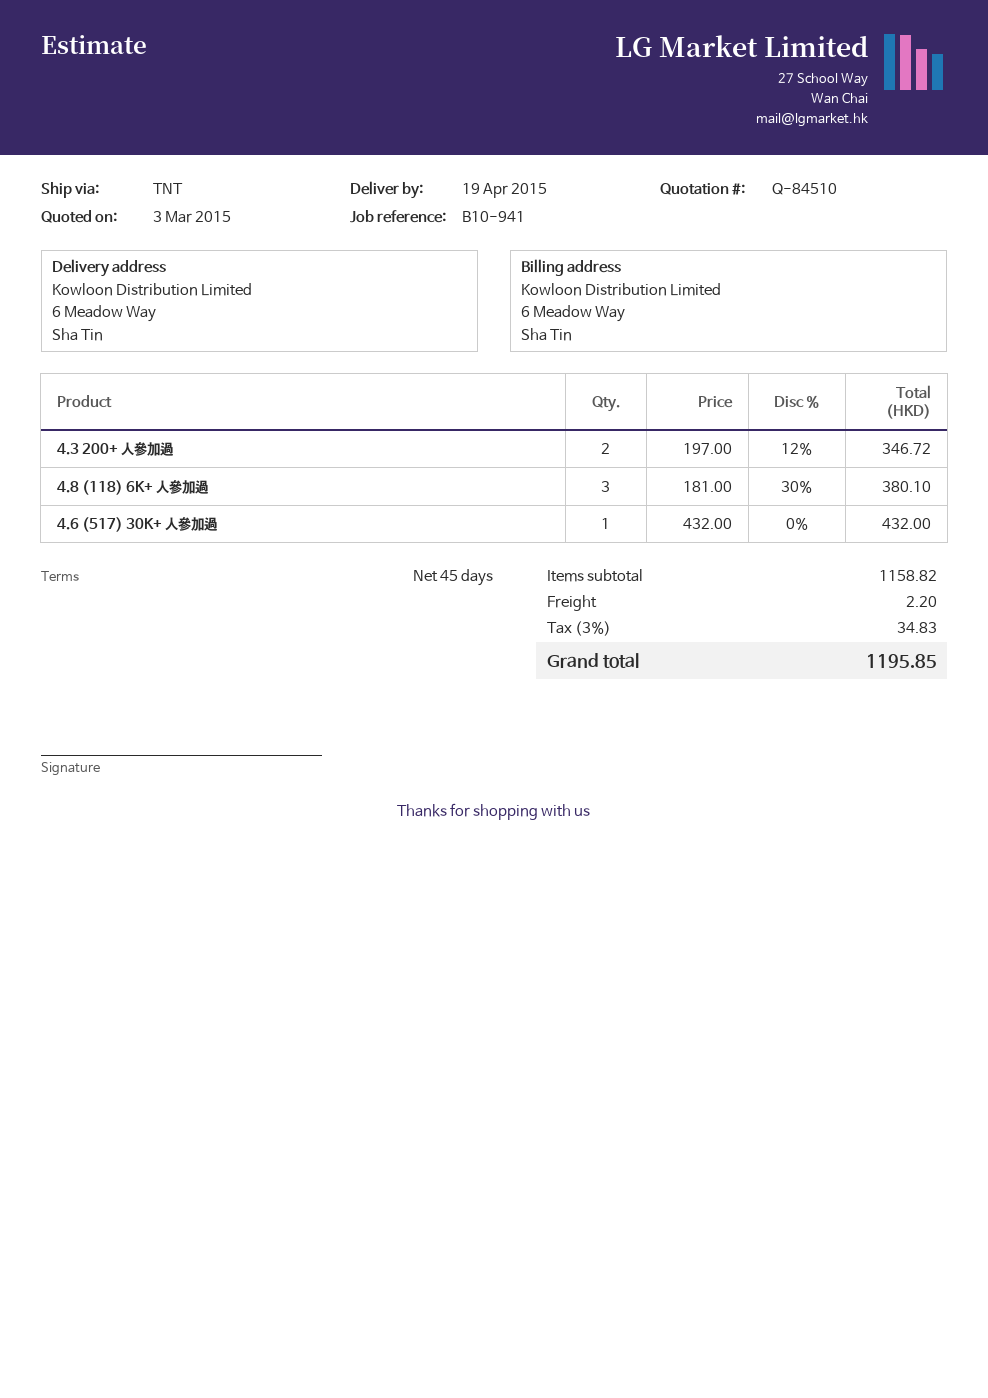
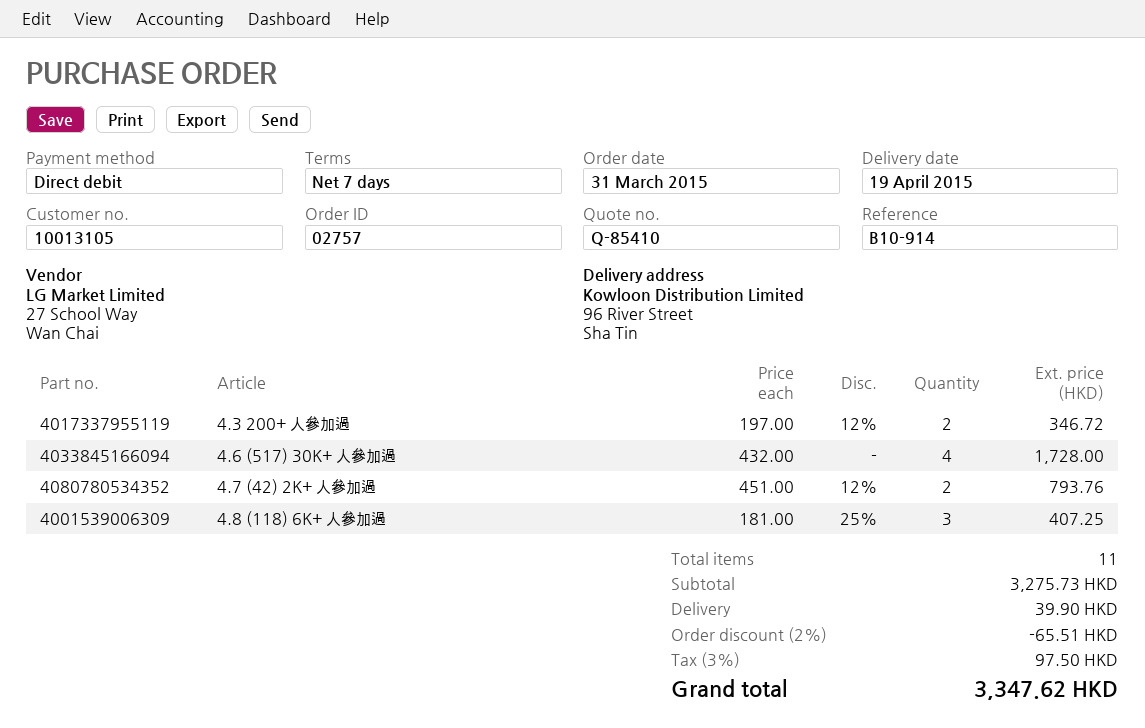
quote number: Q-84510 -> Q-85410
payment terms: 45 days -> 7 days
reference: B10-941 -> B10-914
ship to: 6 Meadow Way, Sha Tin -> 96 River Street, Sha Tin
4.8 (118) 6K+ 人參加過: 3 x 181.00 - 30% = 380.10 -> 3 x 181.00 - 25% = 407.25
4.6 (517) 30K+ 人參加過: 1 x 432.00 = 432.00 -> 4 x 432.00 = 1728.00
4.7 (42) 2K+ 人參加過: none -> 2 x 451.00 - 12% = 793.76
subtotal: 1158.82 -> 3275.73
discount: none -> 2% = 65.51
shipping: 2.20 -> 39.90
tax: 3% = 34.83 -> 3% = 97.50
total: 1195.85 -> 3347.62

